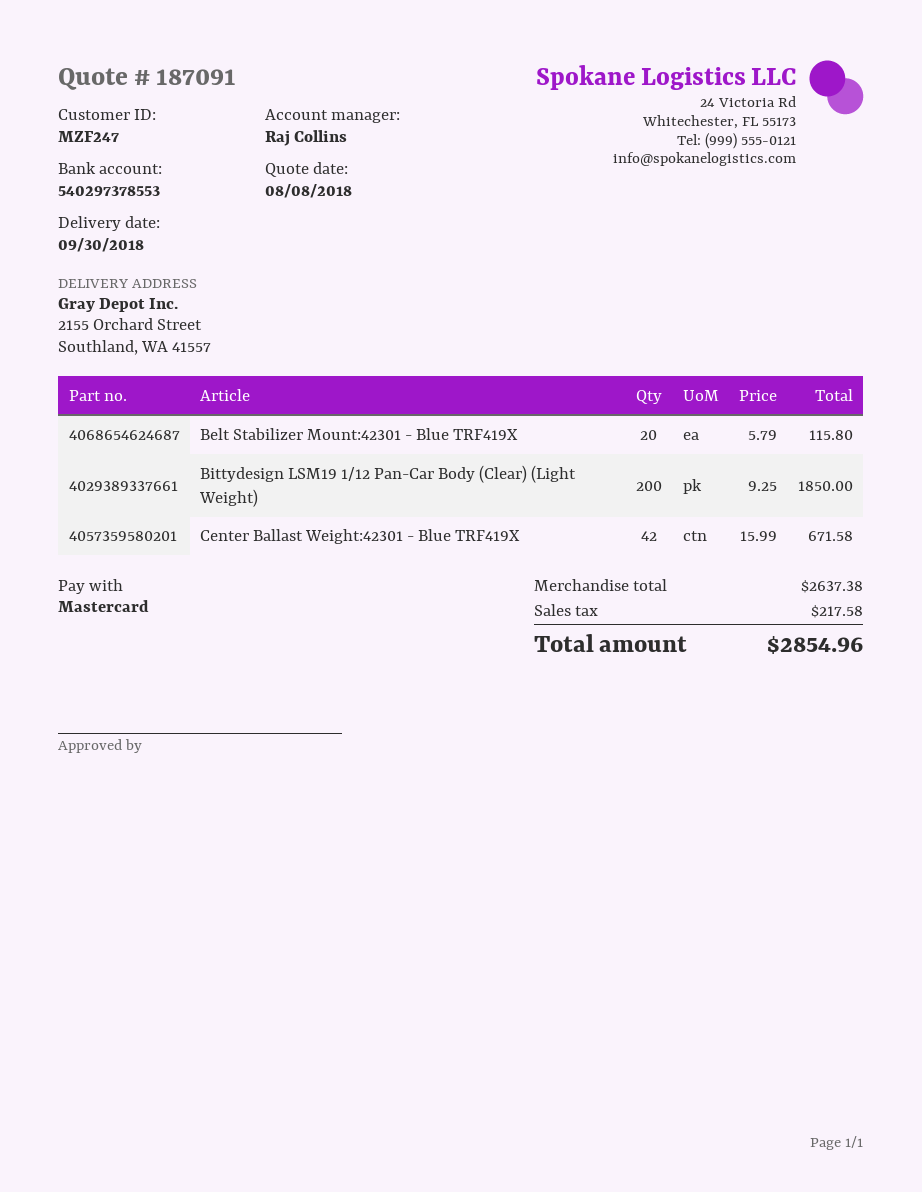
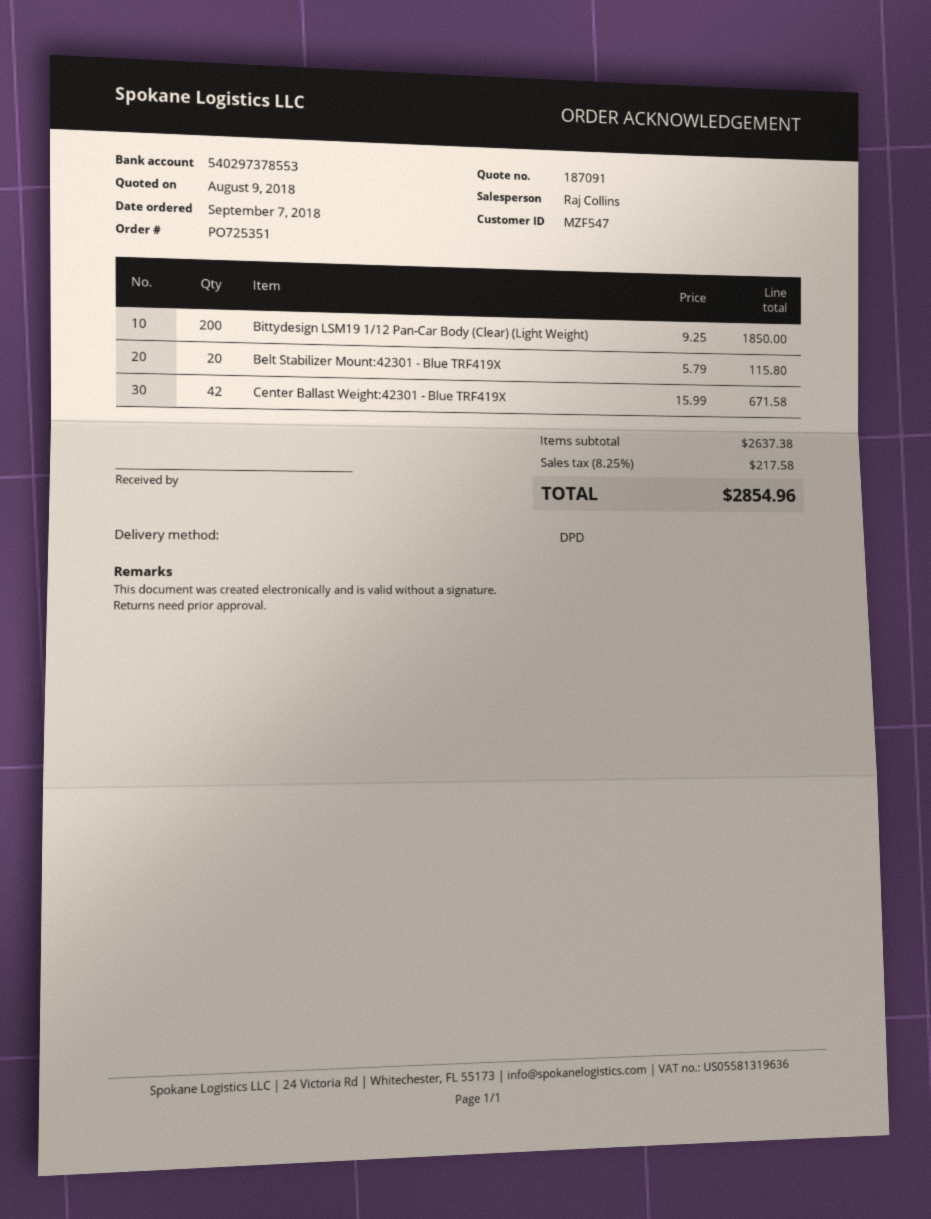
quote date: 2018-08-08 -> 2018-08-09
customer number: MZF247 -> MZF547

